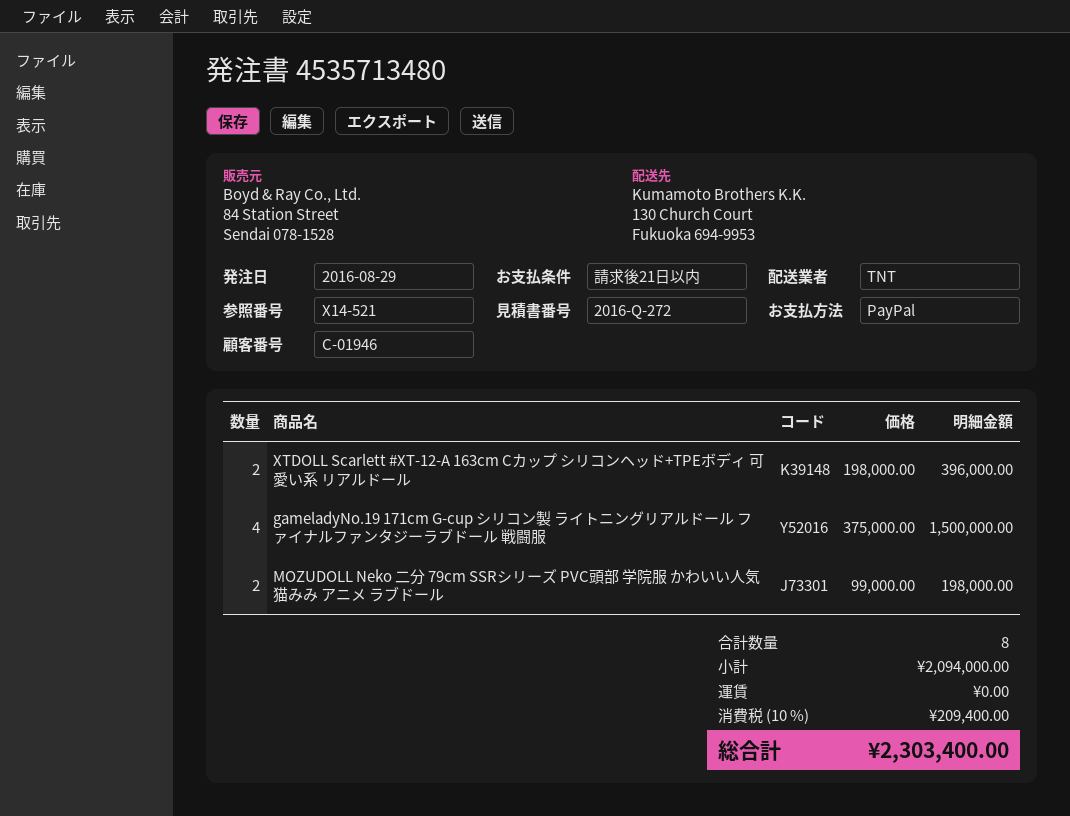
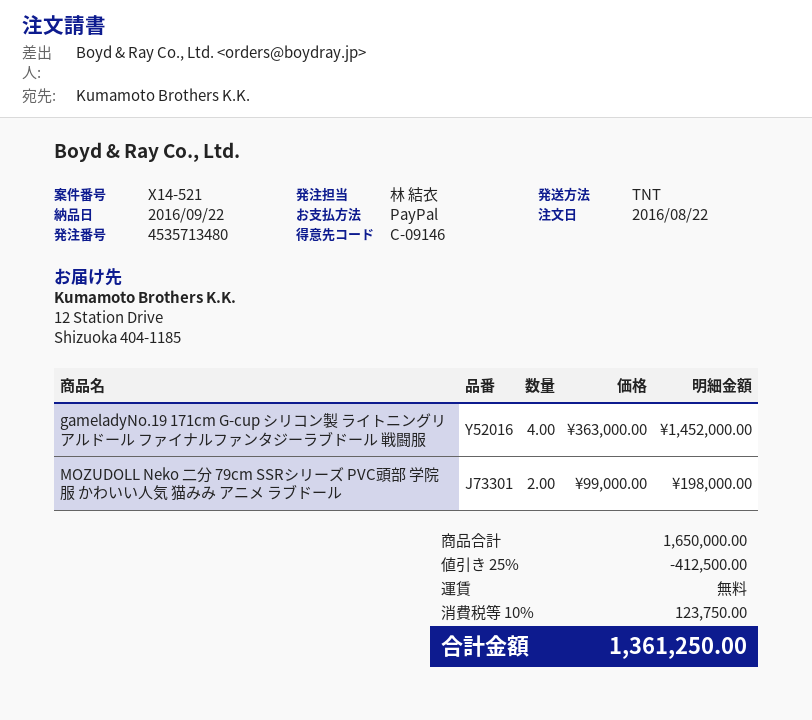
order date: 2016-08-29 -> 2016-08-22
customer number: C-01946 -> C-09146
ship to: 130 Church Court, Fukuoka 694-9953 -> 12 Station Drive, Shizuoka 404-1185
XTDOLL Scarlett #XT-12-A 163cm Cカップ シリコンヘッド+TPEボディ 可愛い系 リアルドール: 2 x 198000.00 = 396000.00 -> none
gameladyNo.19 171cm G-cup シリコン製 ライトニングリアルドール ファイナルファンタジーラブドール 戦闘服: 4 x 375000.00 = 1500000.00 -> 4 x 363000.00 = 1452000.00
subtotal: 2094000.00 -> 1650000.00
discount: none -> 25% = 412500.00
tax: 10% = 209400.00 -> 10% = 123750.00
total: 2303400.00 -> 1361250.00

